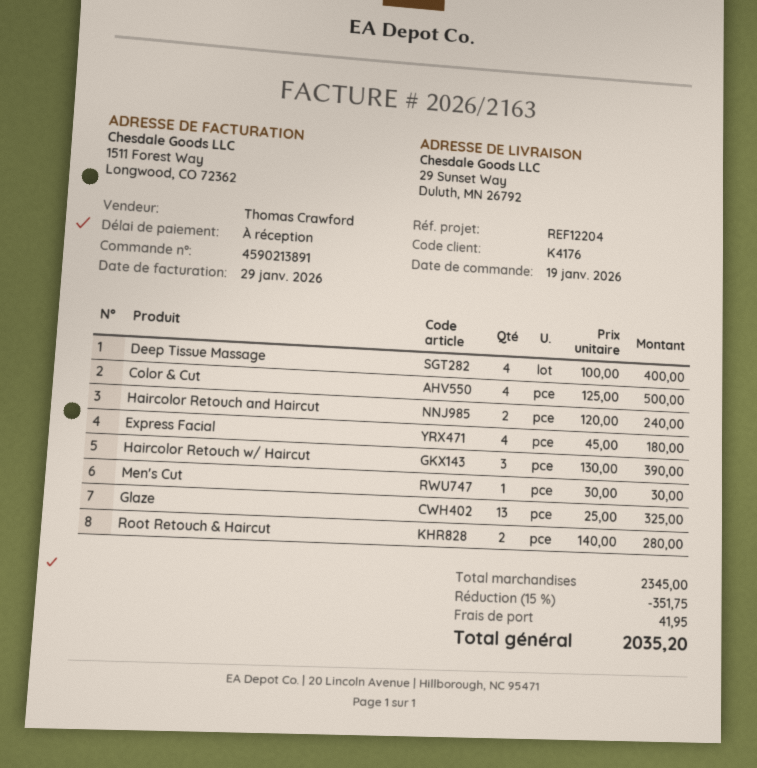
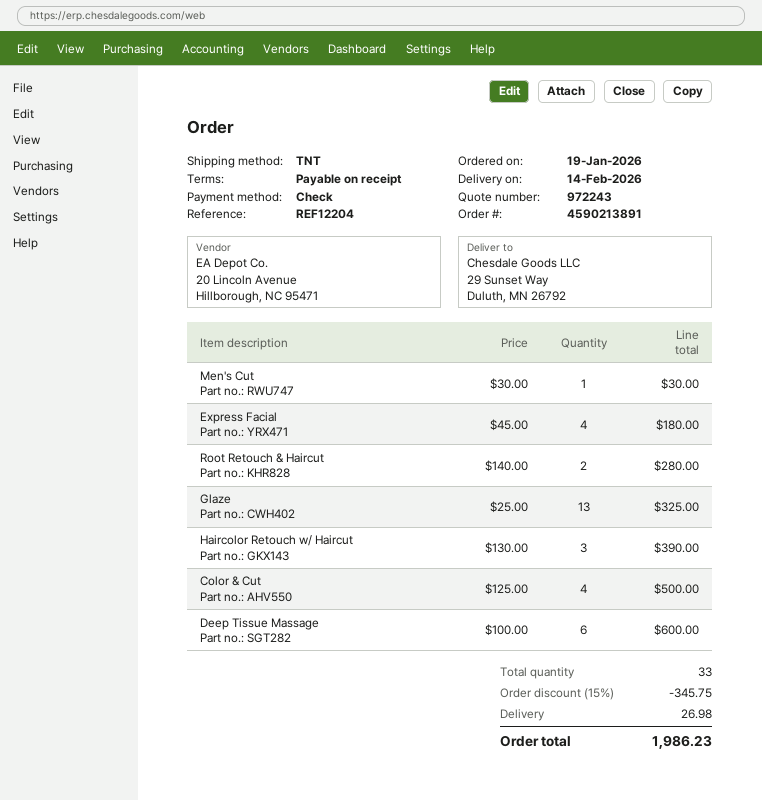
Deep Tissue Massage: 4 x 100.00 = 400.00 -> 6 x 100.00 = 600.00
Haircolor Retouch and Haircut: 2 x 120.00 = 240.00 -> none
discount: 15% = 351.75 -> 15% = 345.75
shipping: 41.95 -> 26.98
total: 2035.20 -> 1986.23

